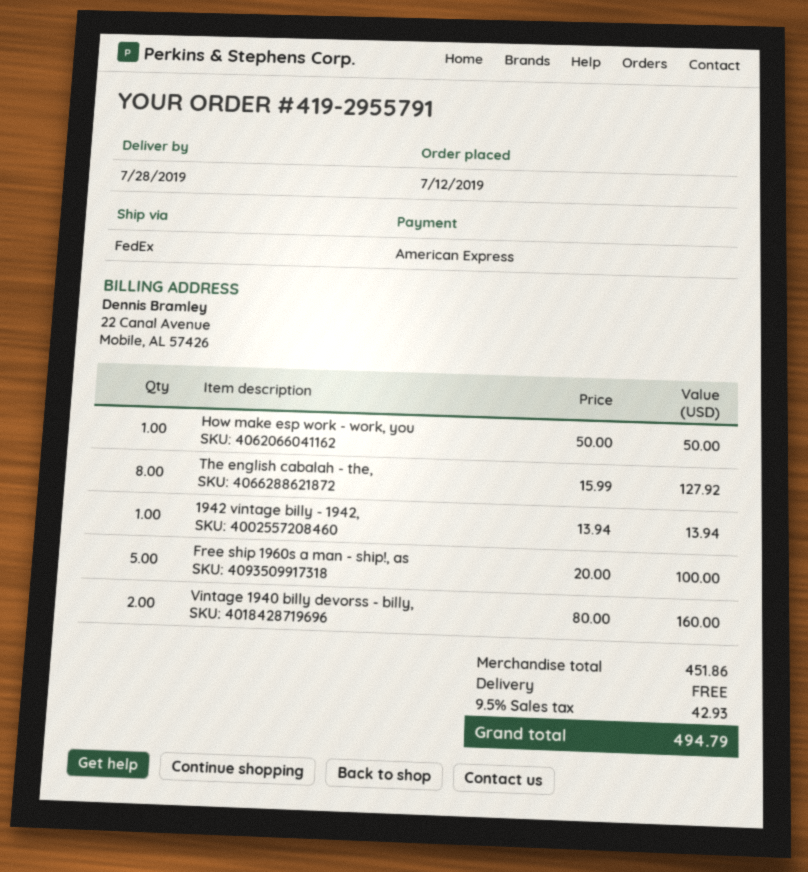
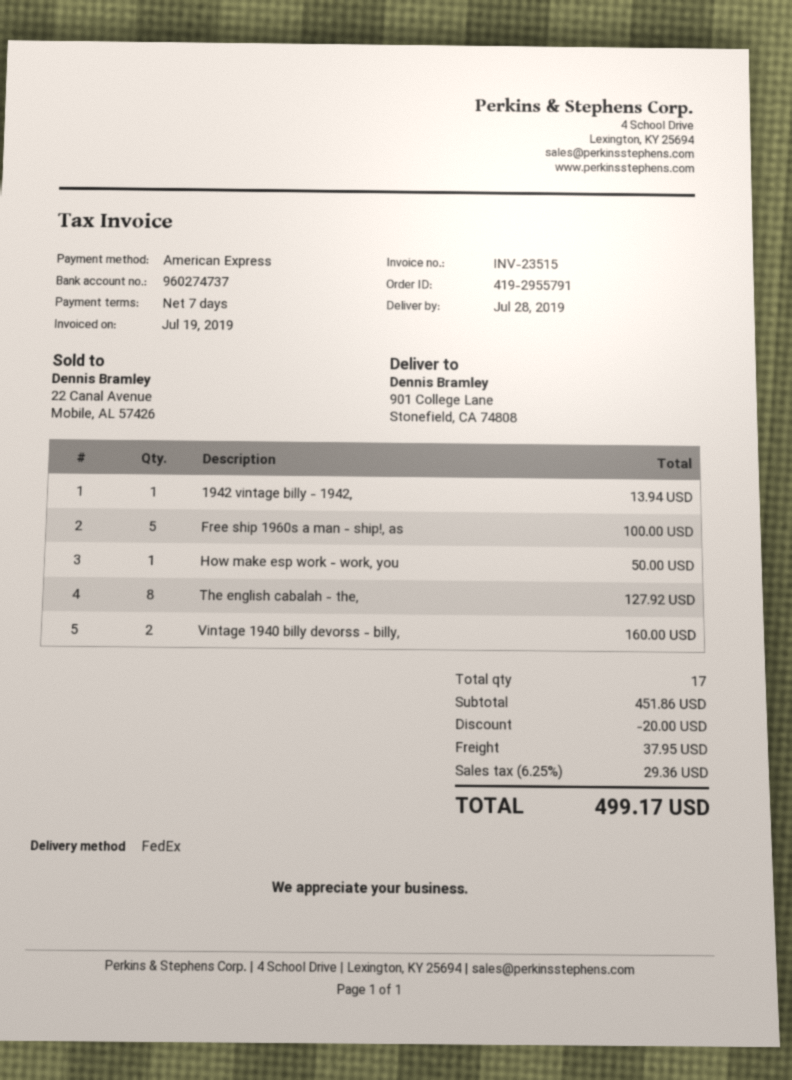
discount: none -> 20.00
shipping: 0.00 -> 37.95
tax: 9.5% = 42.93 -> 6.25% = 29.36
total: 494.79 -> 499.17

